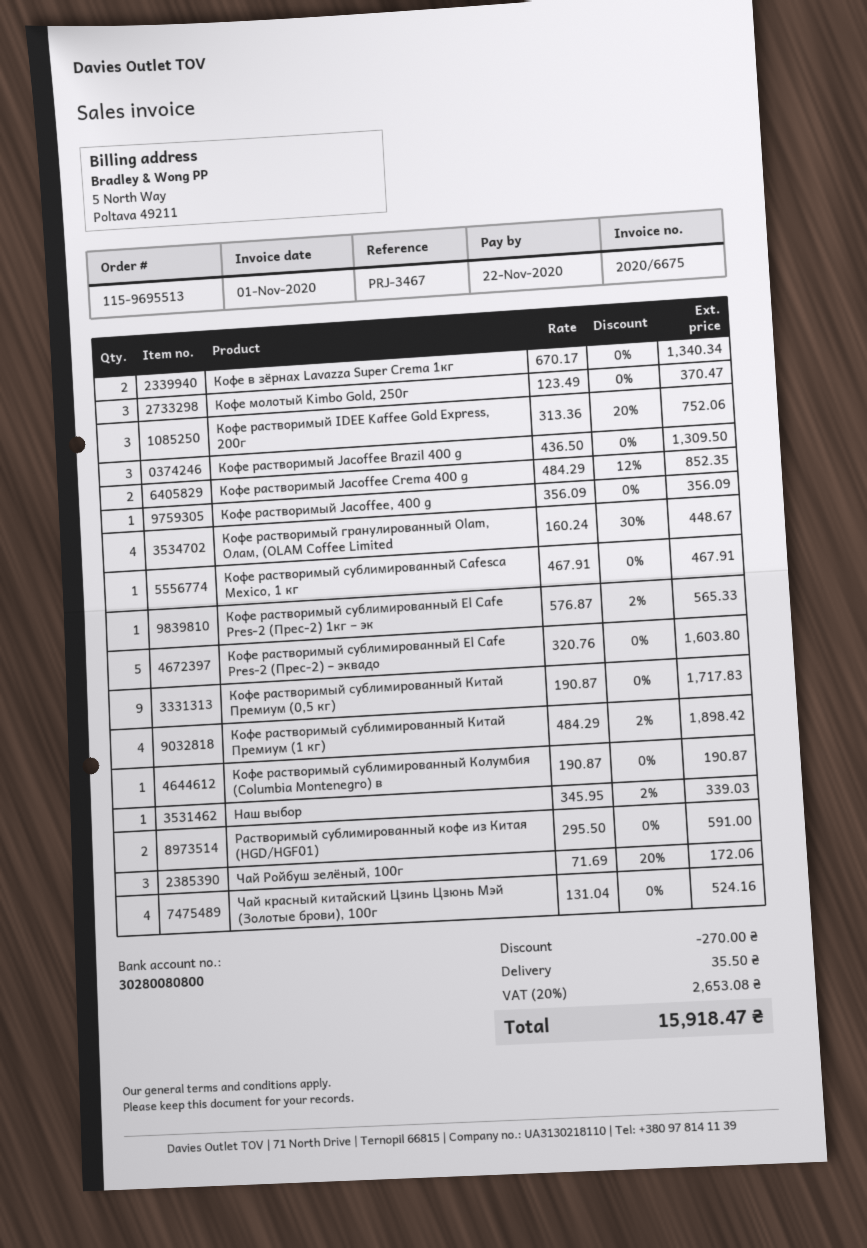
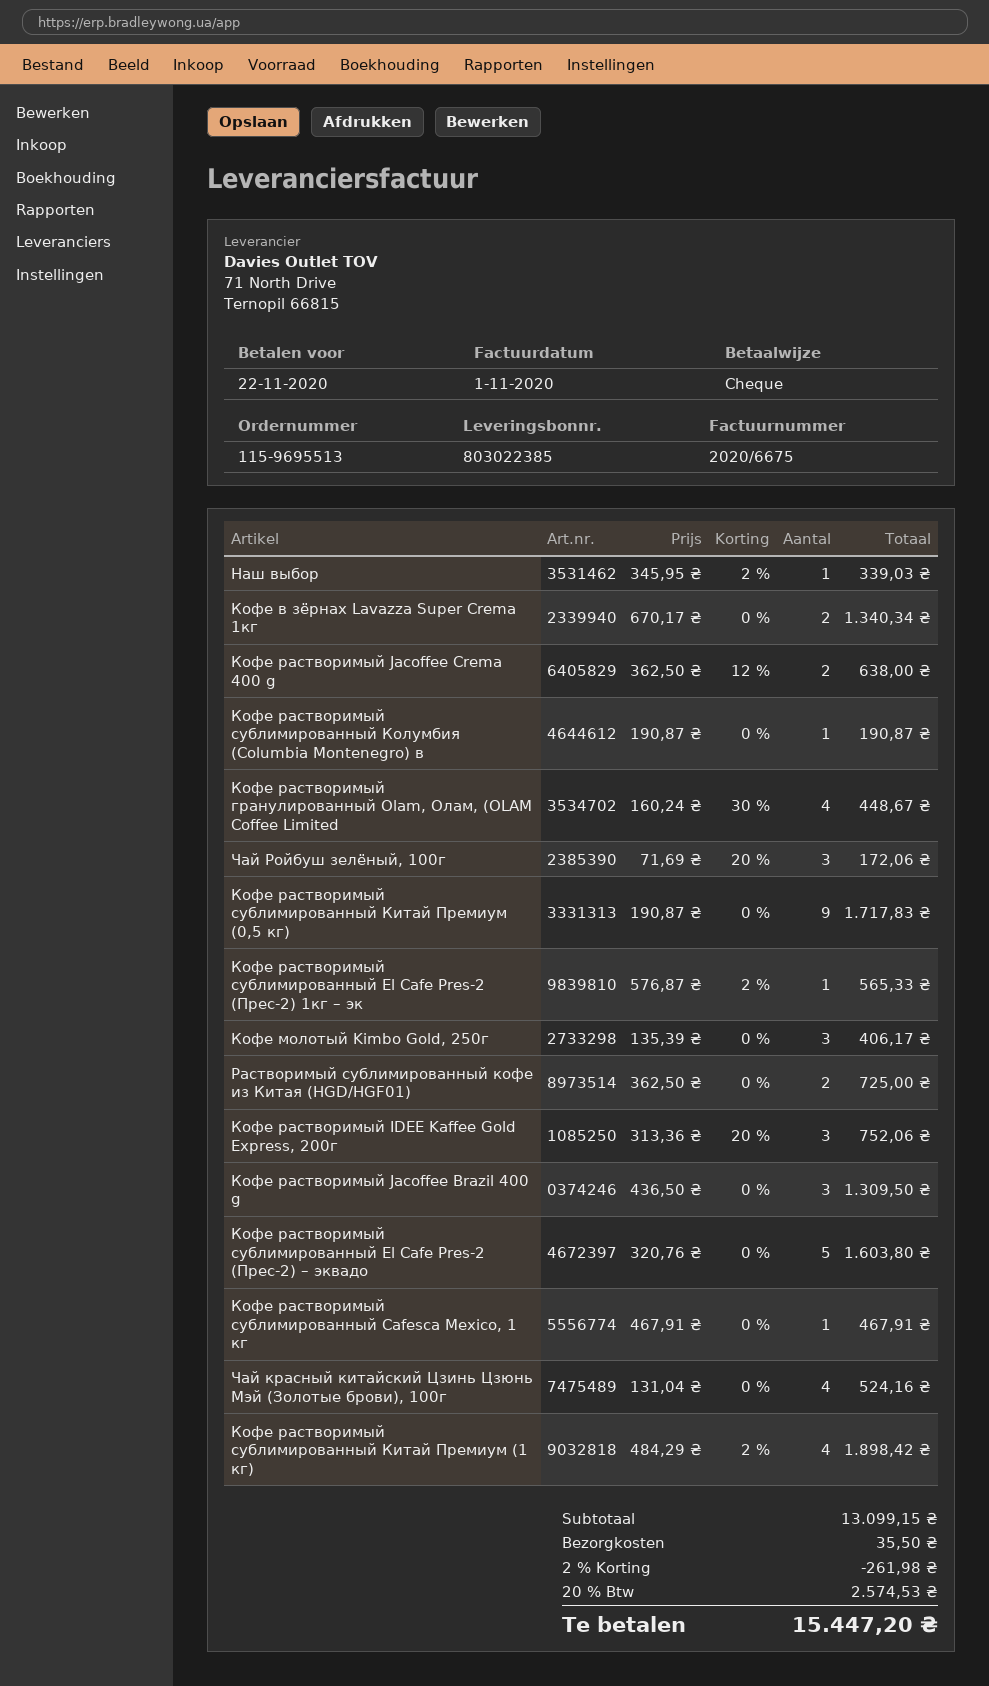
Кофе молотый Kimbo Gold, 250г: 3 x 123.49 = 370.47 -> 3 x 135.39 = 406.17
Кофе растворимый Jacoffee Crema 400 g: 2 x 484.29 - 12% = 852.35 -> 2 x 362.50 - 12% = 638.00
Кофе растворимый Jacoffee, 400 g: 1 x 356.09 = 356.09 -> none
Растворимый сублимированный кофе из Китая (HGD/HGF01): 2 x 295.50 = 591.00 -> 2 x 362.50 = 725.00
discount: 270.00 -> 261.98
tax: 20% = 2653.08 -> 20% = 2574.53
total: 15918.47 -> 15447.20

